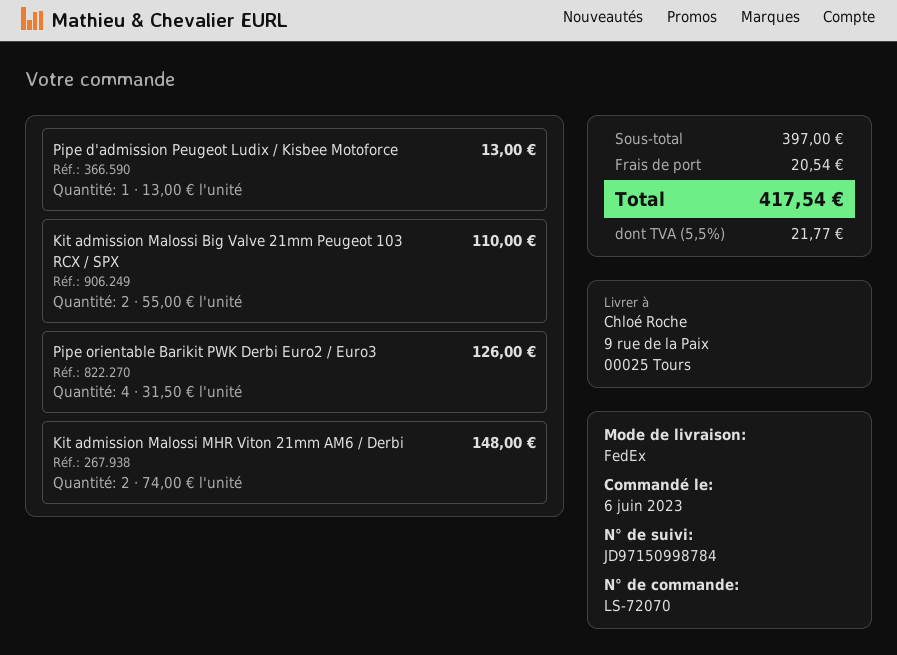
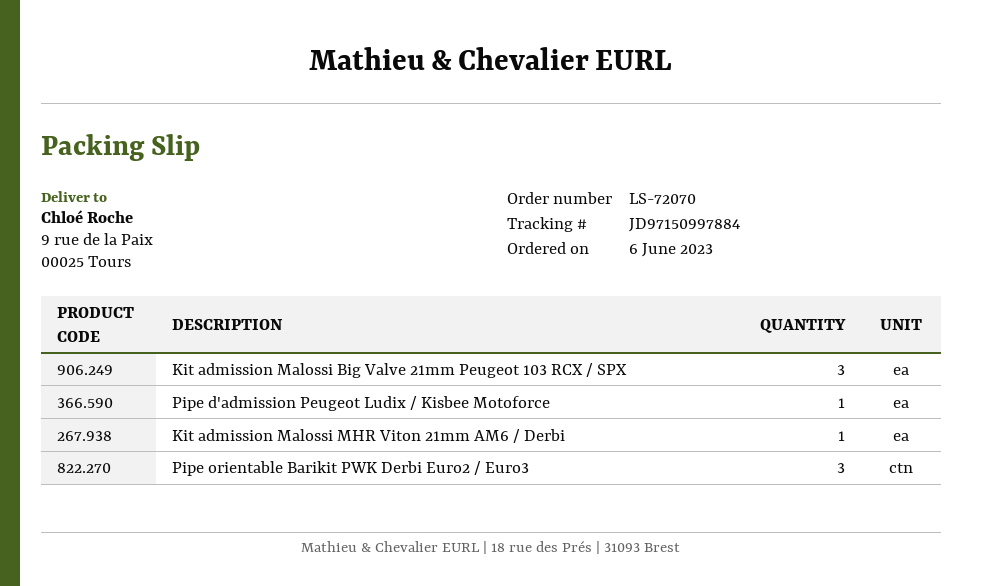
tracking number: JD97150998784 -> JD97150997884
Kit admission Malossi Big Valve 21mm Peugeot 103 RCX / SPX: 2 -> 3
Pipe orientable Barikit PWK Derbi Euro2 / Euro3: 4 -> 3
Kit admission Malossi MHR Viton 21mm AM6 / Derbi: 2 -> 1

